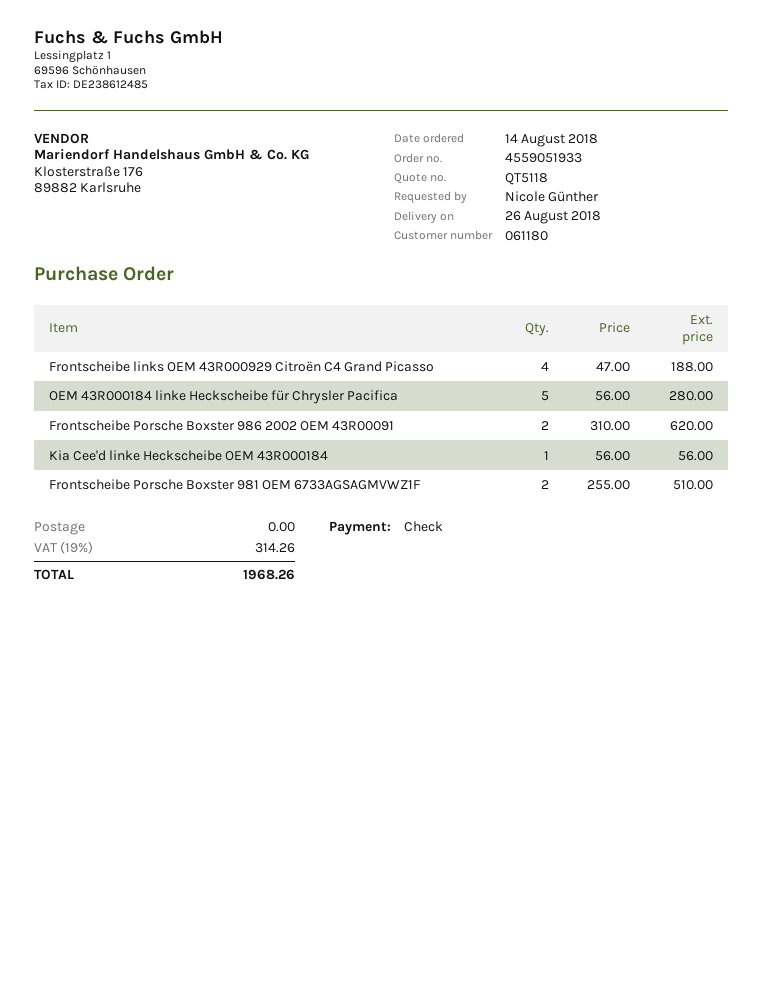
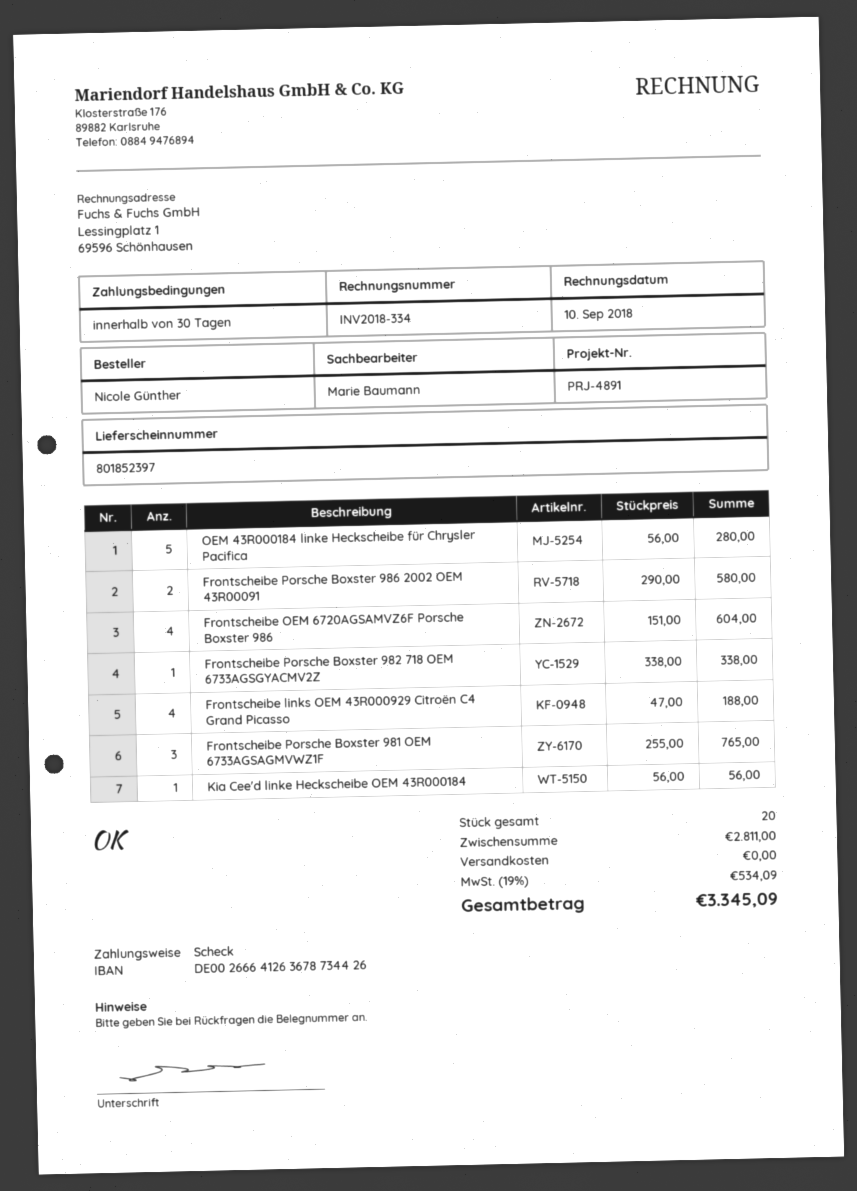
Frontscheibe Porsche Boxster 986 2002 OEM 43R00091: 2 x 310.00 = 620.00 -> 2 x 290.00 = 580.00
Frontscheibe Porsche Boxster 981 OEM 6733AGSAGMVWZ1F: 2 x 255.00 = 510.00 -> 3 x 255.00 = 765.00
Frontscheibe OEM 6720AGSAMVZ6F Porsche Boxster 986: none -> 4 x 151.00 = 604.00
Frontscheibe Porsche Boxster 982 718 OEM 6733AGSGYACMV2Z: none -> 1 x 338.00 = 338.00
tax: 19% = 314.26 -> 19% = 534.09
total: 1968.26 -> 3345.09

